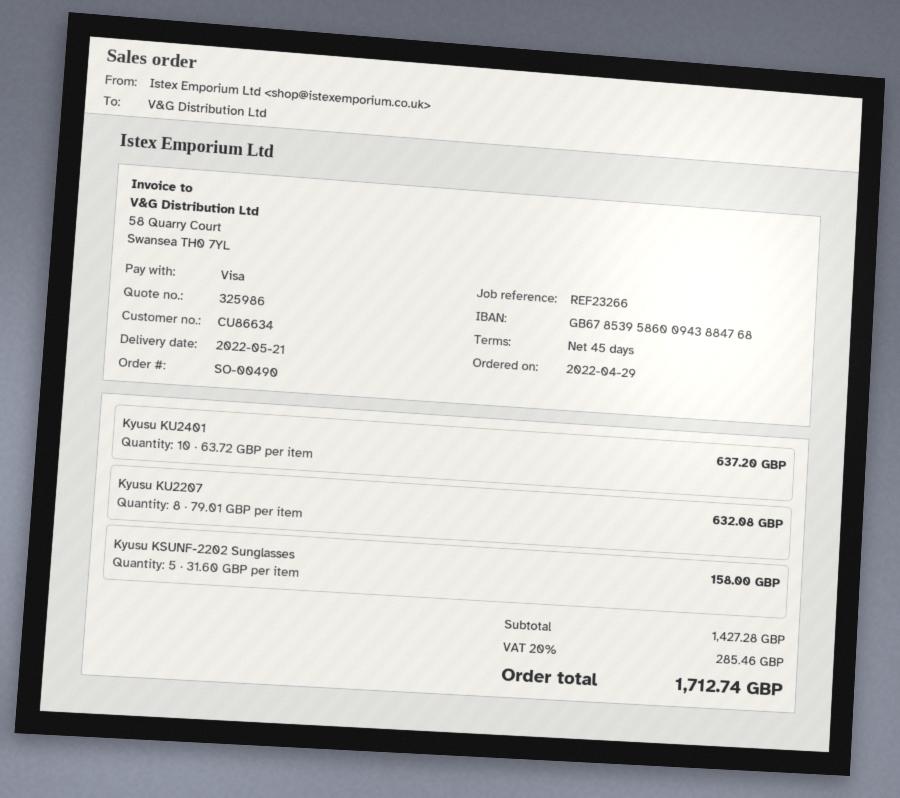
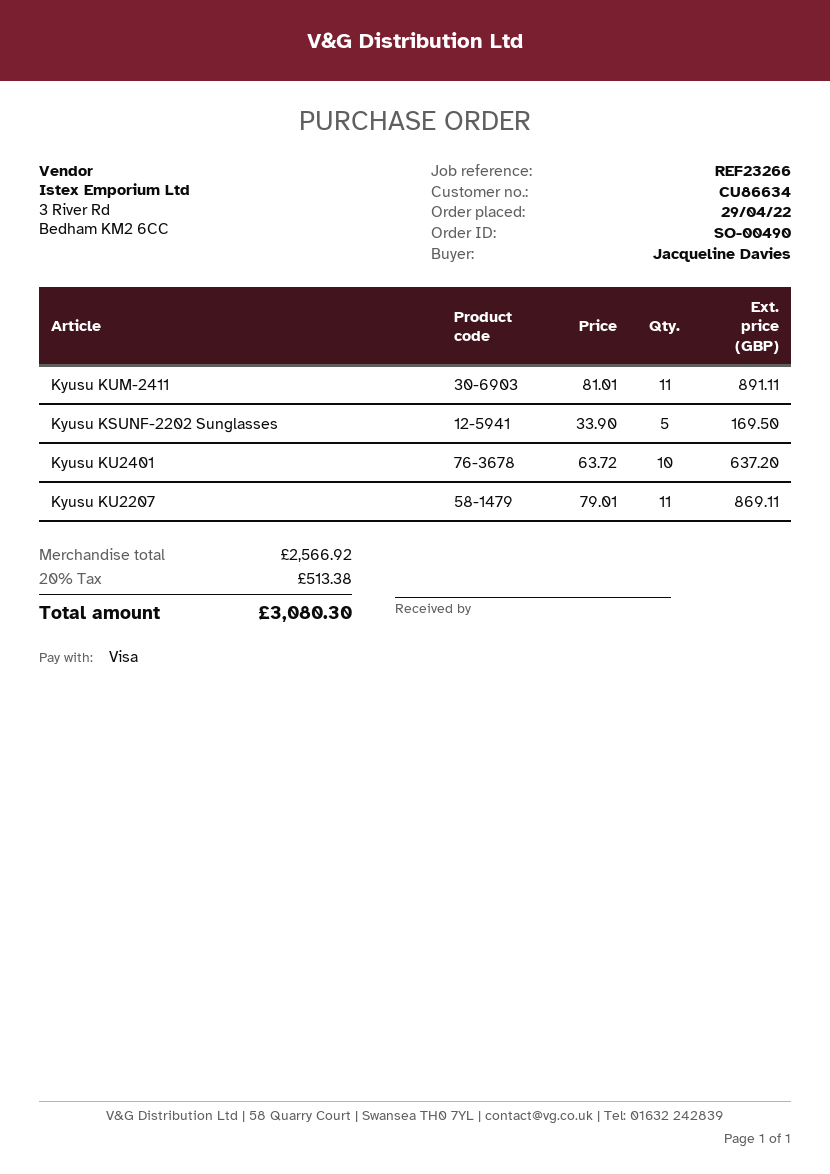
Kyusu KU2207: 8 x 79.01 = 632.08 -> 11 x 79.01 = 869.11
Kyusu KSUNF-2202 Sunglasses: 5 x 31.60 = 158.00 -> 5 x 33.90 = 169.50
Kyusu KUM-2411: none -> 11 x 81.01 = 891.11
subtotal: 1427.28 -> 2566.92
tax: 20% = 285.46 -> 20% = 513.38
total: 1712.74 -> 3080.30

